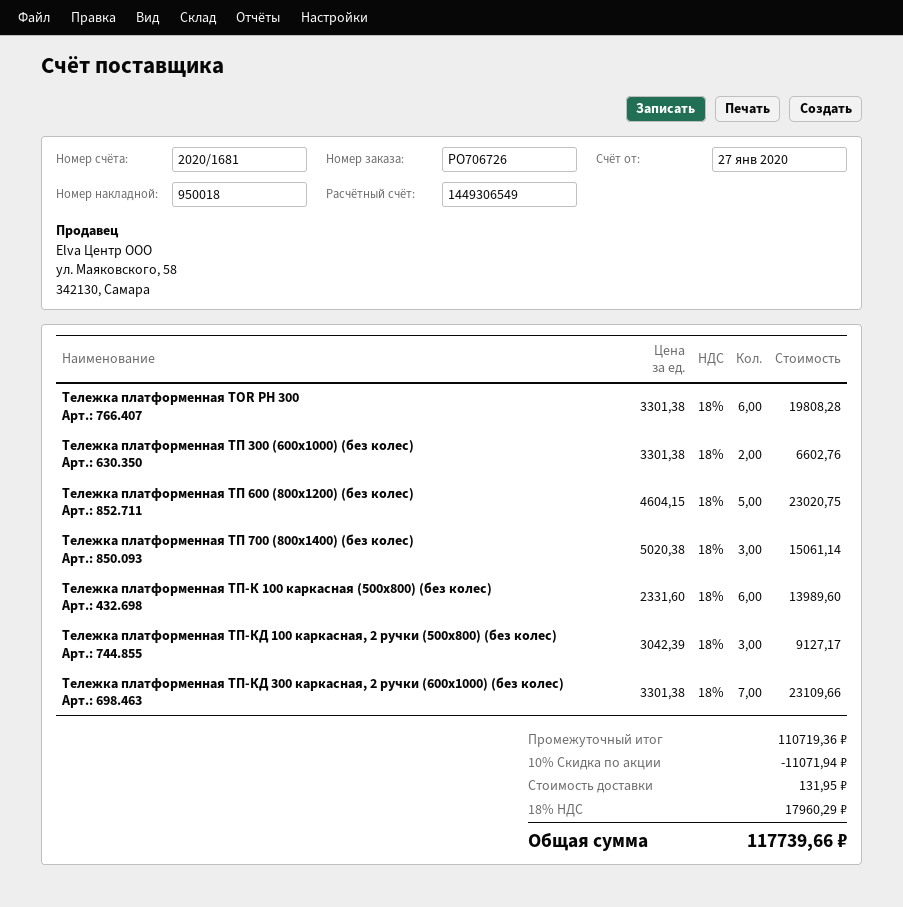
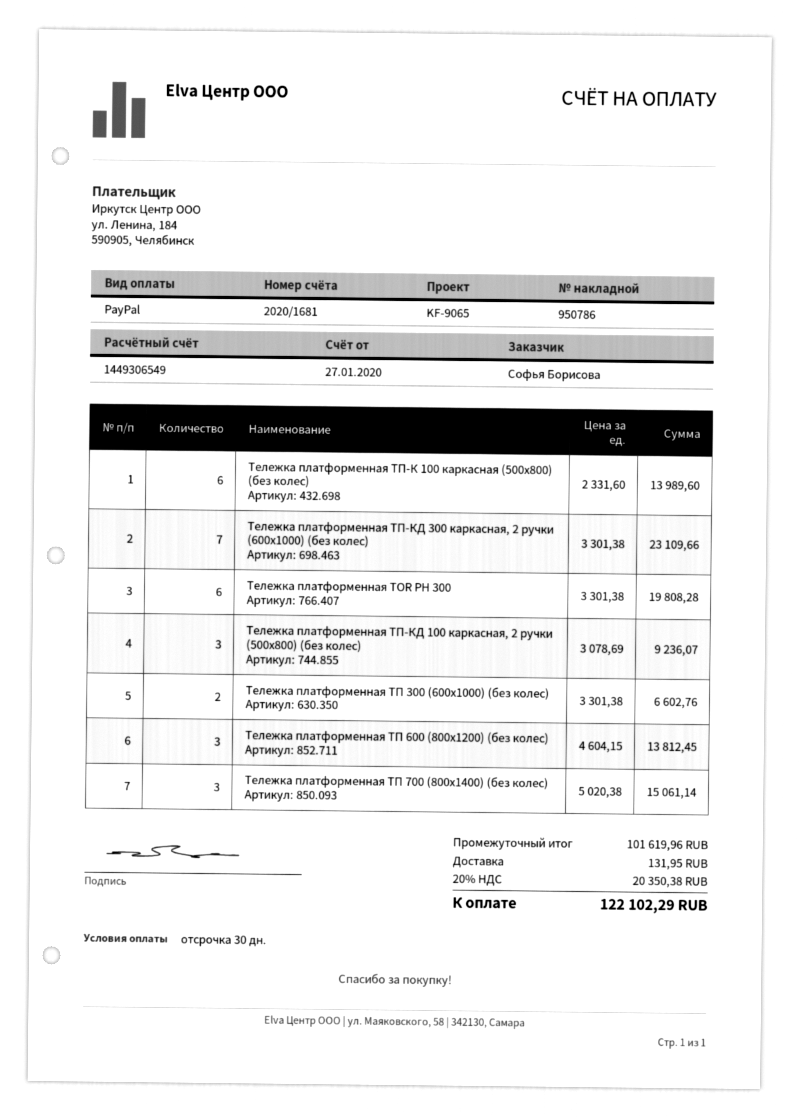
delivery note number: 950018 -> 950786
Тележка платформенная ТП 600 (800х1200) (без колес): 5 x 4604.15 = 23020.75 -> 3 x 4604.15 = 13812.45
Тележка платформенная ТП-КД 100 каркасная, 2 ручки (500х800) (без колес): 3 x 3042.39 = 9127.17 -> 3 x 3078.69 = 9236.07
subtotal: 110719.36 -> 101619.96
discount: 10% = 11071.94 -> none
tax: 18% = 17960.29 -> 20% = 20350.38
total: 117739.66 -> 122102.29

